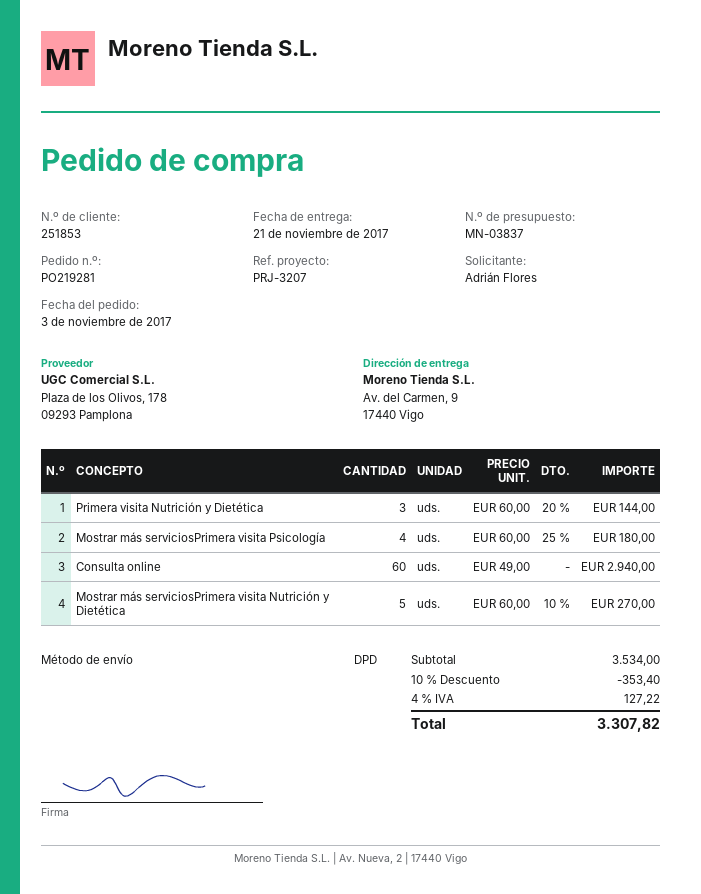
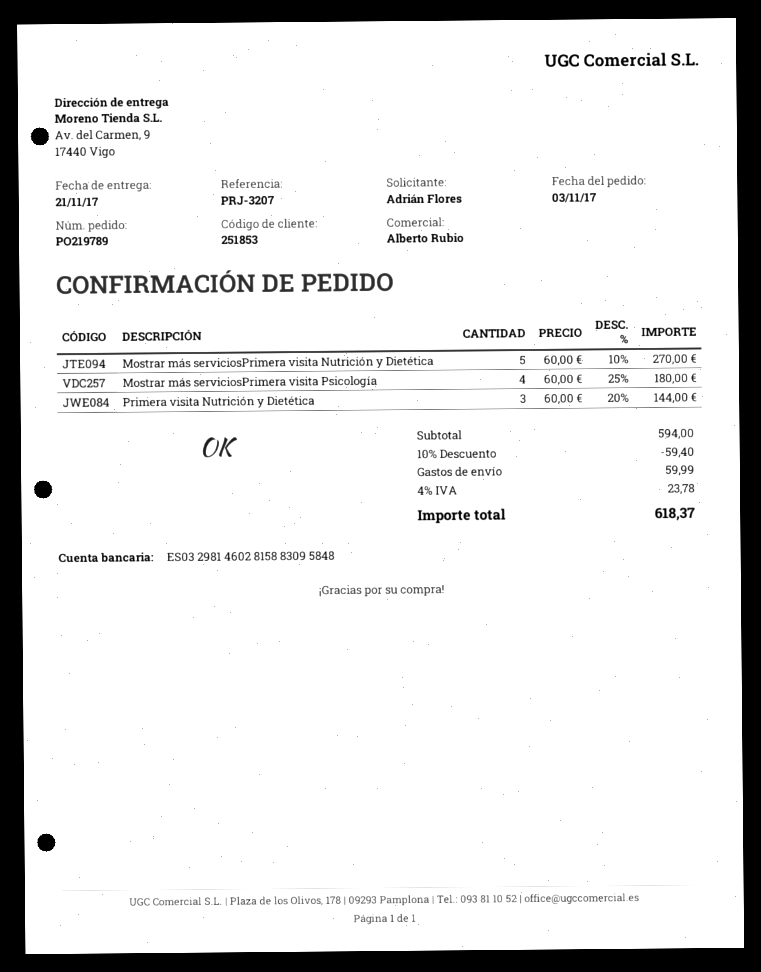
order number: PO219281 -> PO219789
Consulta online: 60 x 49.00 = 2940.00 -> none
subtotal: 3534.00 -> 594.00
discount: 10% = 353.40 -> 10% = 59.40
shipping: none -> 59.99
tax: 4% = 127.22 -> 4% = 23.78
total: 3307.82 -> 618.37

